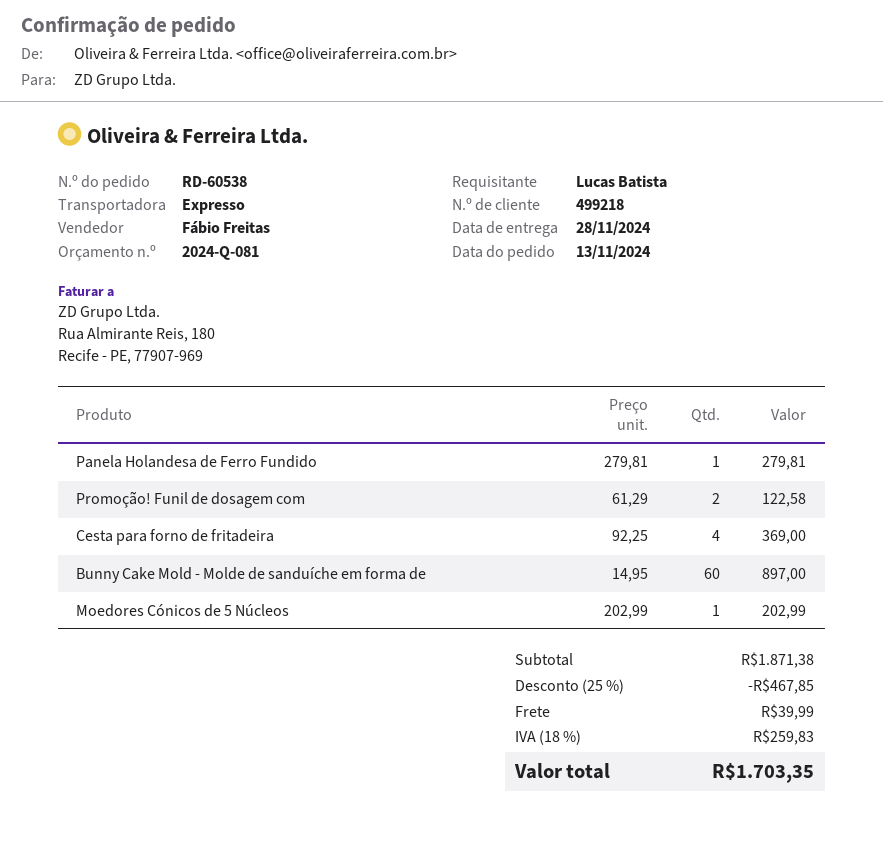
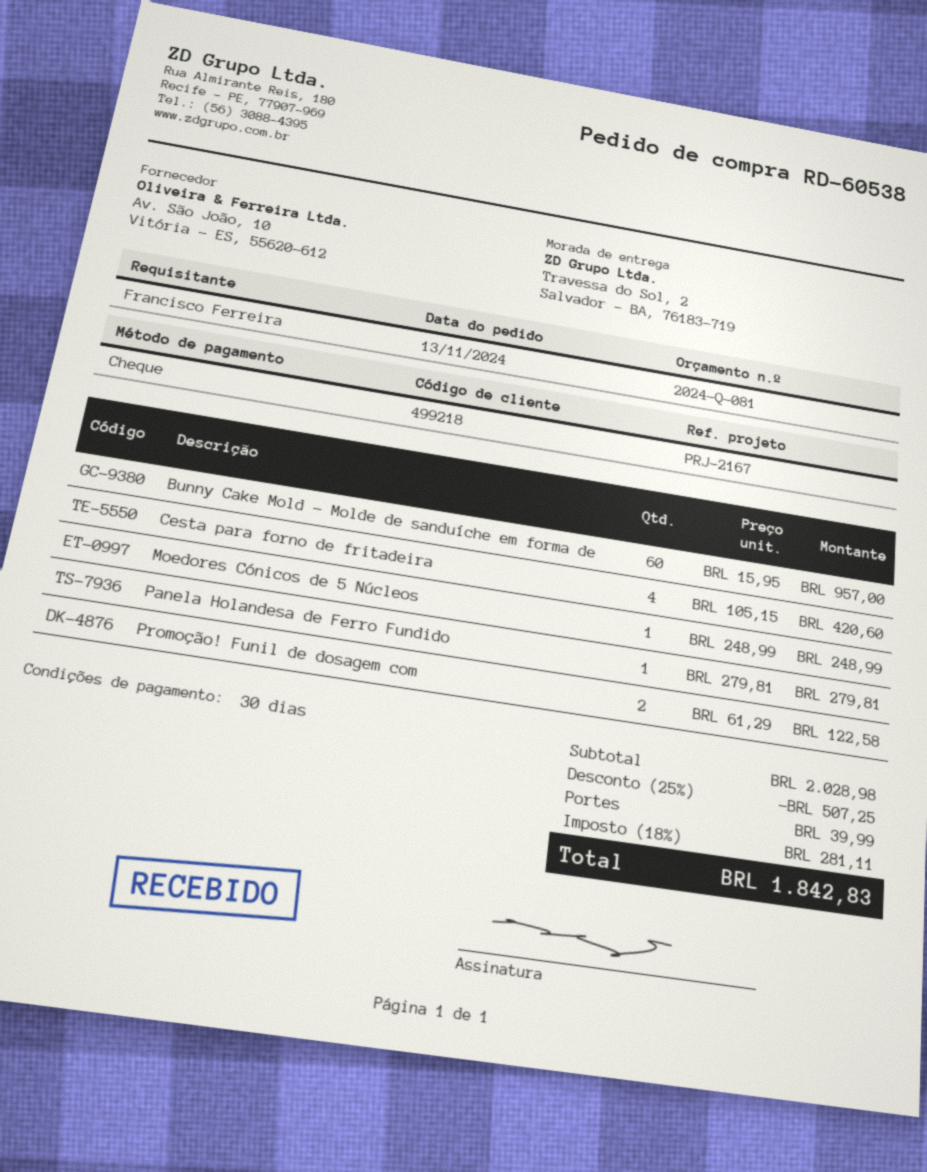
ordered by: Lucas Batista -> Francisco Ferreira
Cesta para forno de fritadeira: 4 x 92.25 = 369.00 -> 4 x 105.15 = 420.60
Bunny Cake Mold - Molde de sanduíche em forma de: 60 x 14.95 = 897.00 -> 60 x 15.95 = 957.00
Moedores Cónicos de 5 Núcleos: 1 x 202.99 = 202.99 -> 1 x 248.99 = 248.99
subtotal: 1871.38 -> 2028.98
discount: 25% = 467.85 -> 25% = 507.25
tax: 18% = 259.83 -> 18% = 281.11
total: 1703.35 -> 1842.83

